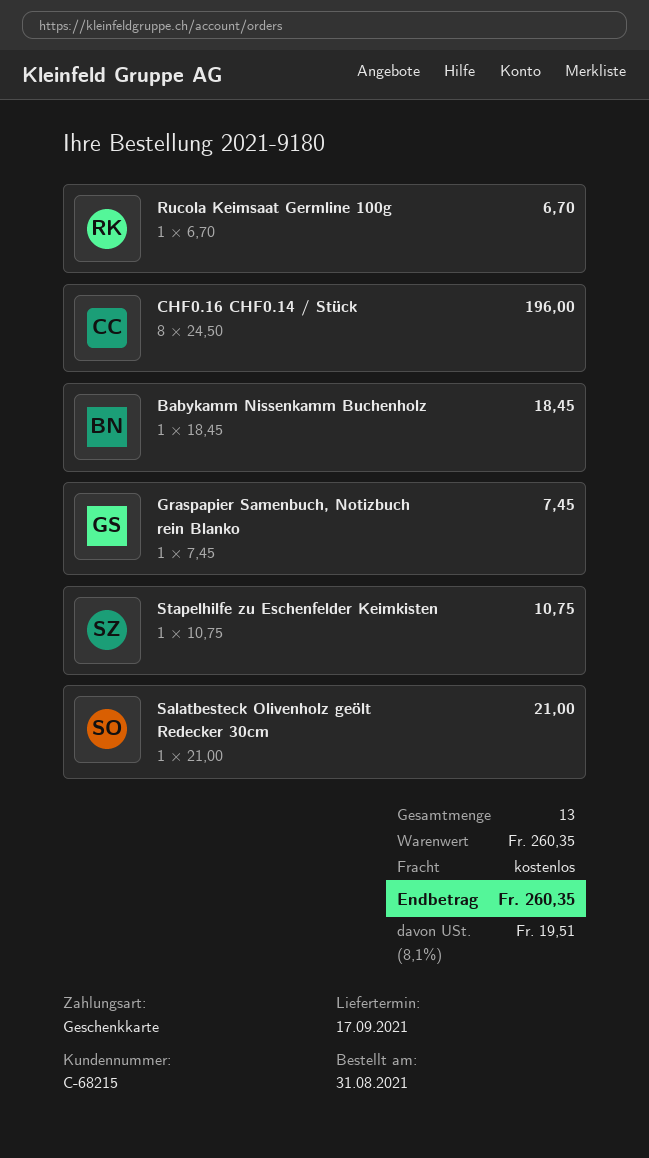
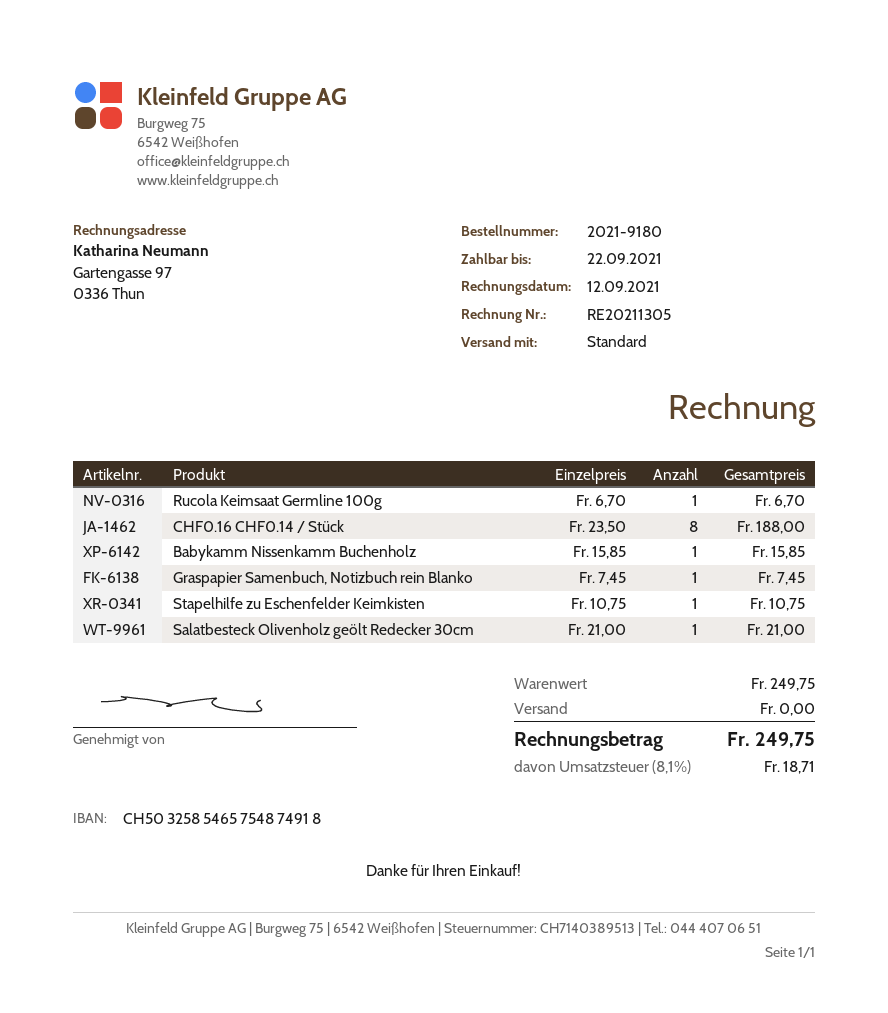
CHF0.16 CHF0.14 / Stück: 8 x 24.50 = 196.00 -> 8 x 23.50 = 188.00
Babykamm Nissenkamm Buchenholz: 1 x 18.45 = 18.45 -> 1 x 15.85 = 15.85
subtotal: 260.35 -> 249.75
tax: 8.1% = 19.51 -> 8.1% = 18.71
total: 260.35 -> 249.75

